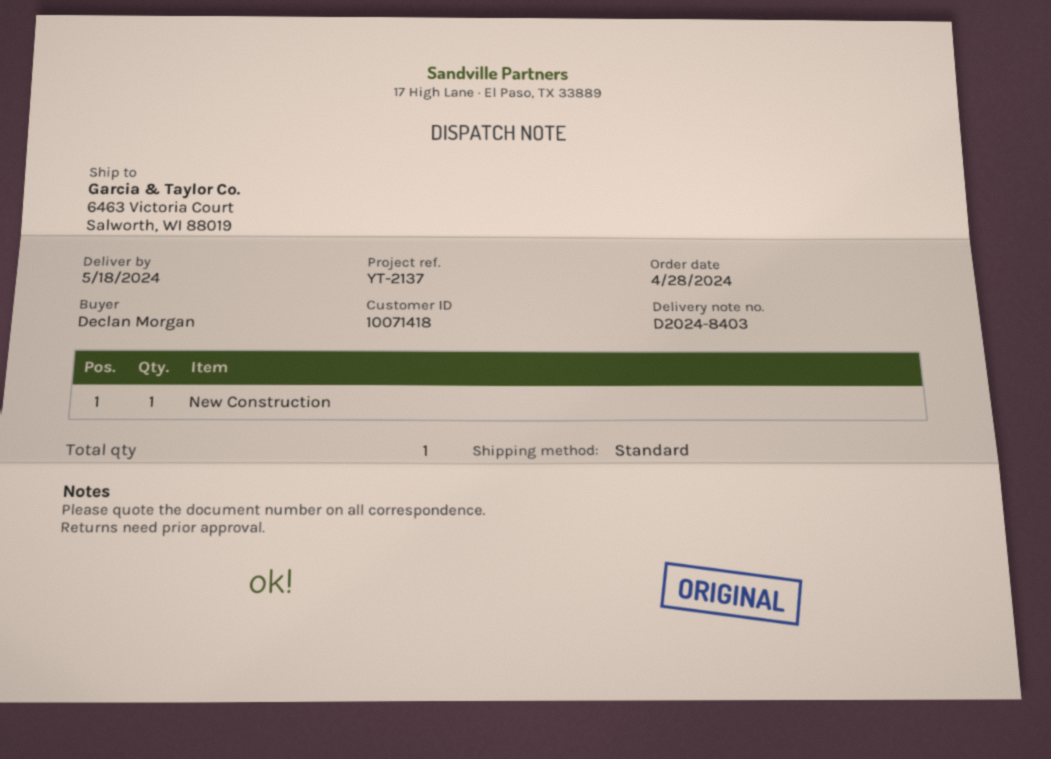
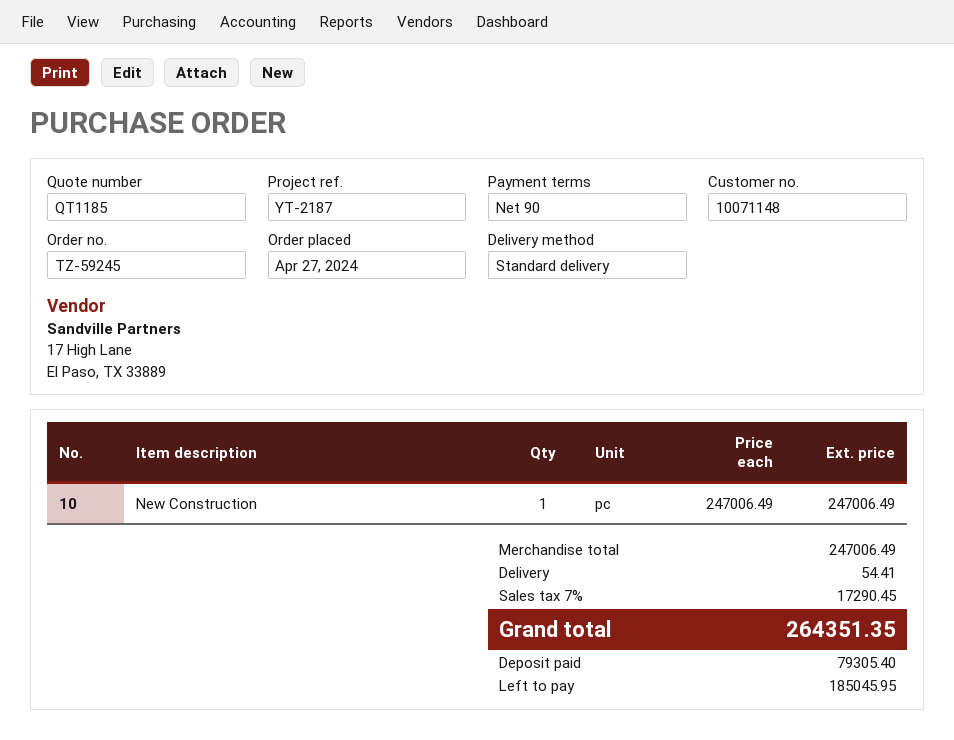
order date: 2024-04-28 -> 2024-04-27
customer number: 10071418 -> 10071148
reference: YT-2137 -> YT-2187

